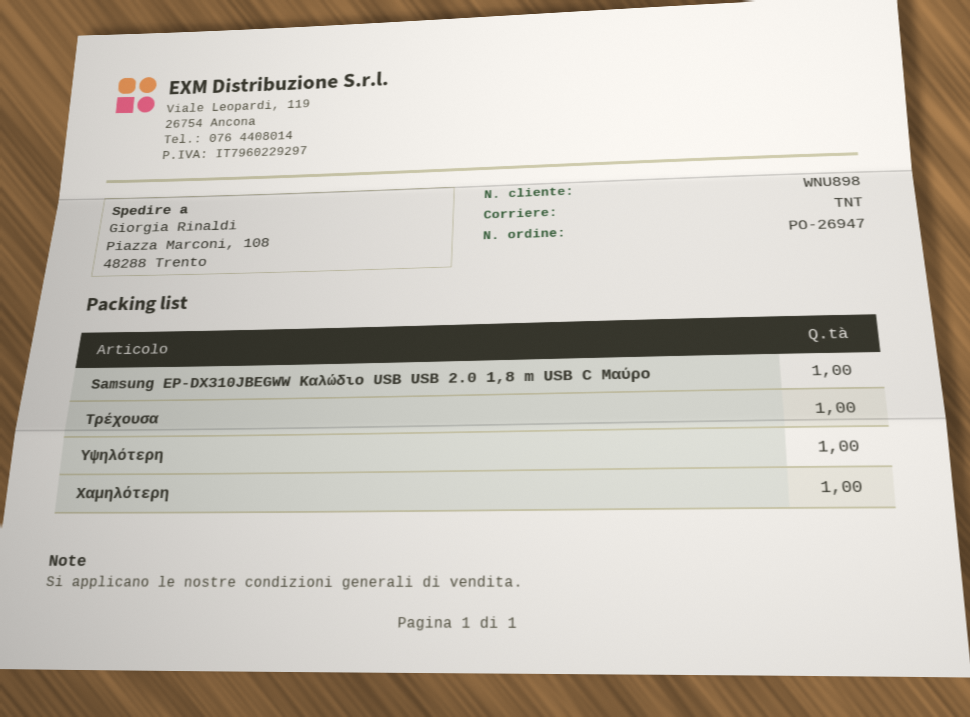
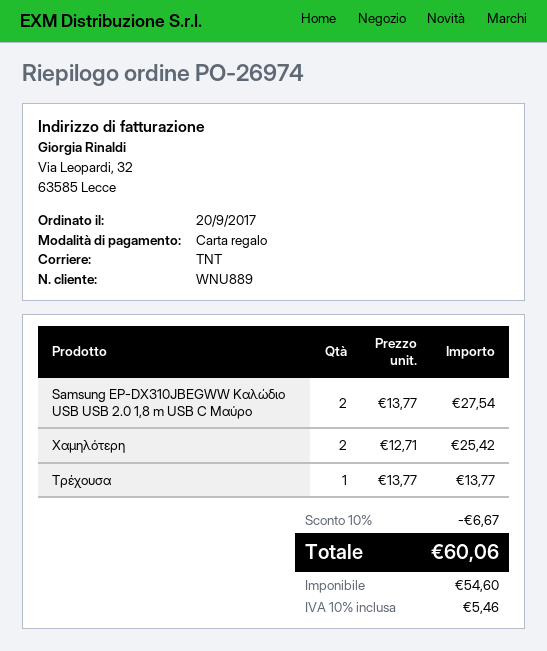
order number: PO-26947 -> PO-26974
customer number: WNU898 -> WNU889
Samsung EP-DX310JBEGWW Καλώδιο USB USB 2.0 1,8 m USB C Μαύρο: 1 -> 2
Υψηλότερη: 1 -> none
Χαμηλότερη: 1 -> 2

